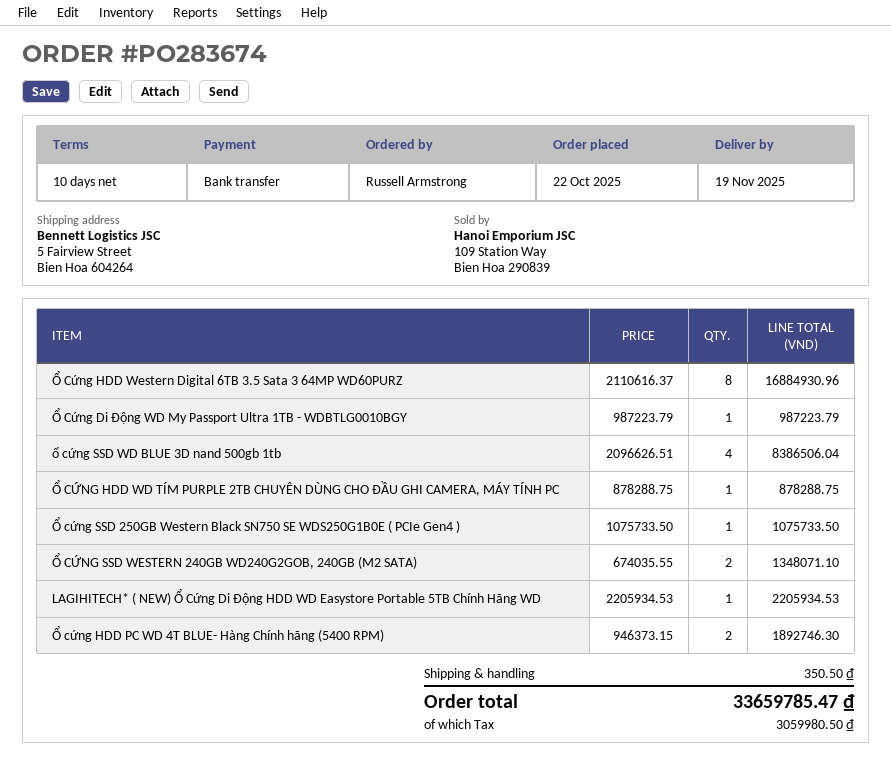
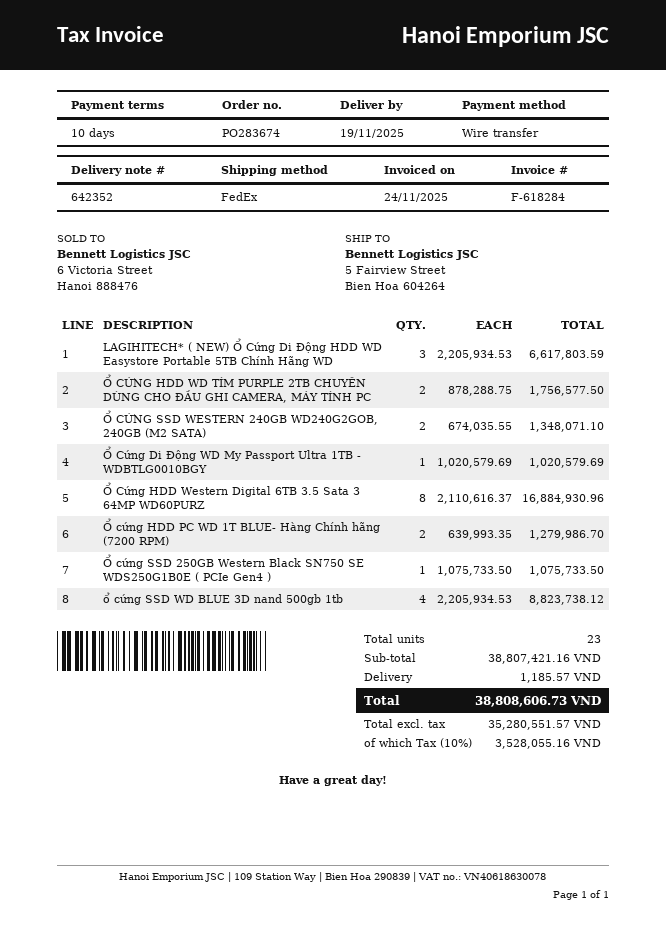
Ổ Cứng Di Động WD My Passport Ultra 1TB - WDBTLG0010BGY: 1 x 987223.79 = 987223.79 -> 1 x 1020579.69 = 1020579.69
ổ cứng SSD WD BLUE 3D nand 500gb 1tb: 4 x 2096626.51 = 8386506.04 -> 4 x 2205934.53 = 8823738.12
Ổ CỨNG HDD WD TÍM PURPLE 2TB CHUYÊN DÙNG CHO ĐẦU GHI CAMERA, MÁY TÍNH PC: 1 x 878288.75 = 878288.75 -> 2 x 878288.75 = 1756577.50
LAGIHITECH* ( NEW) Ổ Cứng Di Động HDD WD Easystore Portable 5TB Chính Hãng WD: 1 x 2205934.53 = 2205934.53 -> 3 x 2205934.53 = 6617803.59
Ổ cứng HDD PC WD 4T BLUE- Hàng Chính hãng (5400 RPM): 2 x 946373.15 = 1892746.30 -> none
Ổ cứng HDD PC WD 1T BLUE- Hàng Chính hãng (7200 RPM): none -> 2 x 639993.35 = 1279986.70
shipping: 350.50 -> 1185.57
tax: 3059980.50 -> 3528055.16
total: 33659785.47 -> 38808606.73

